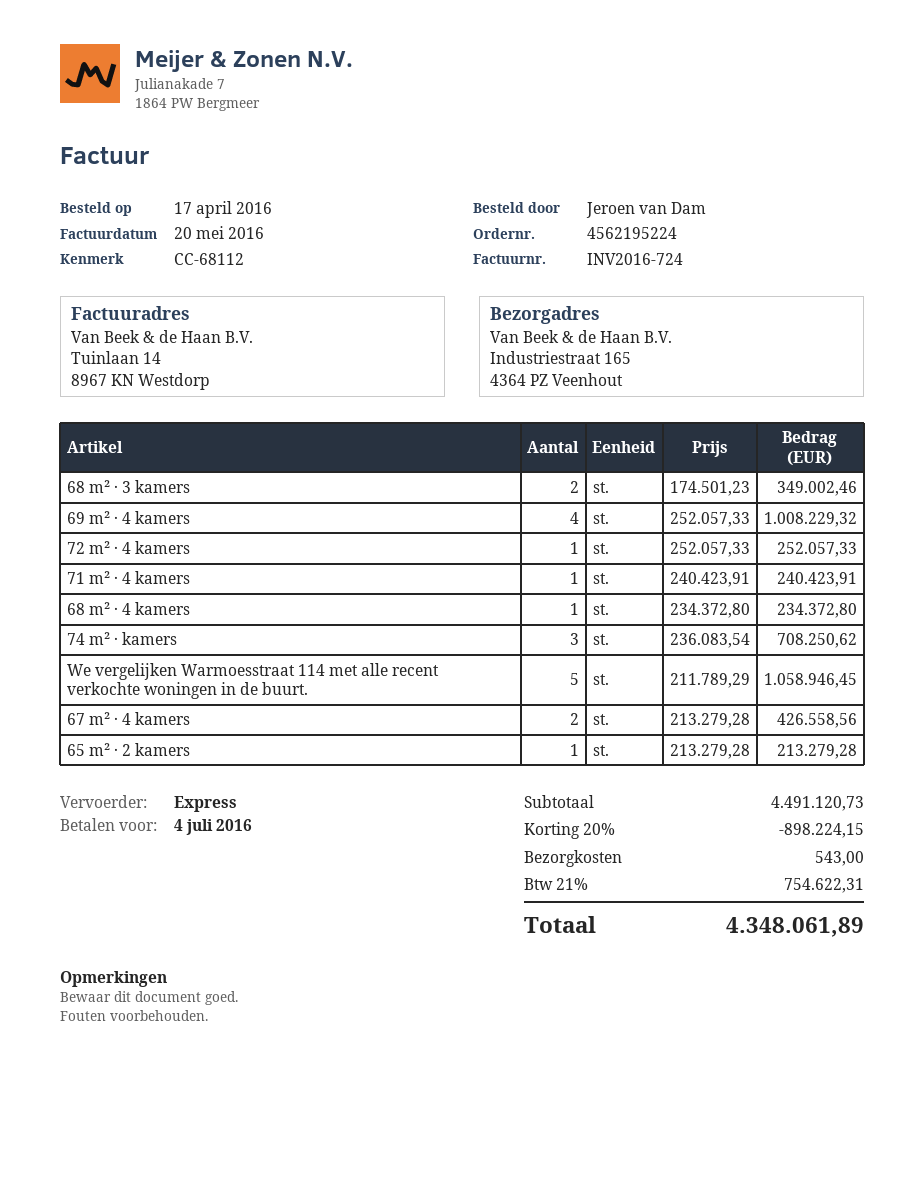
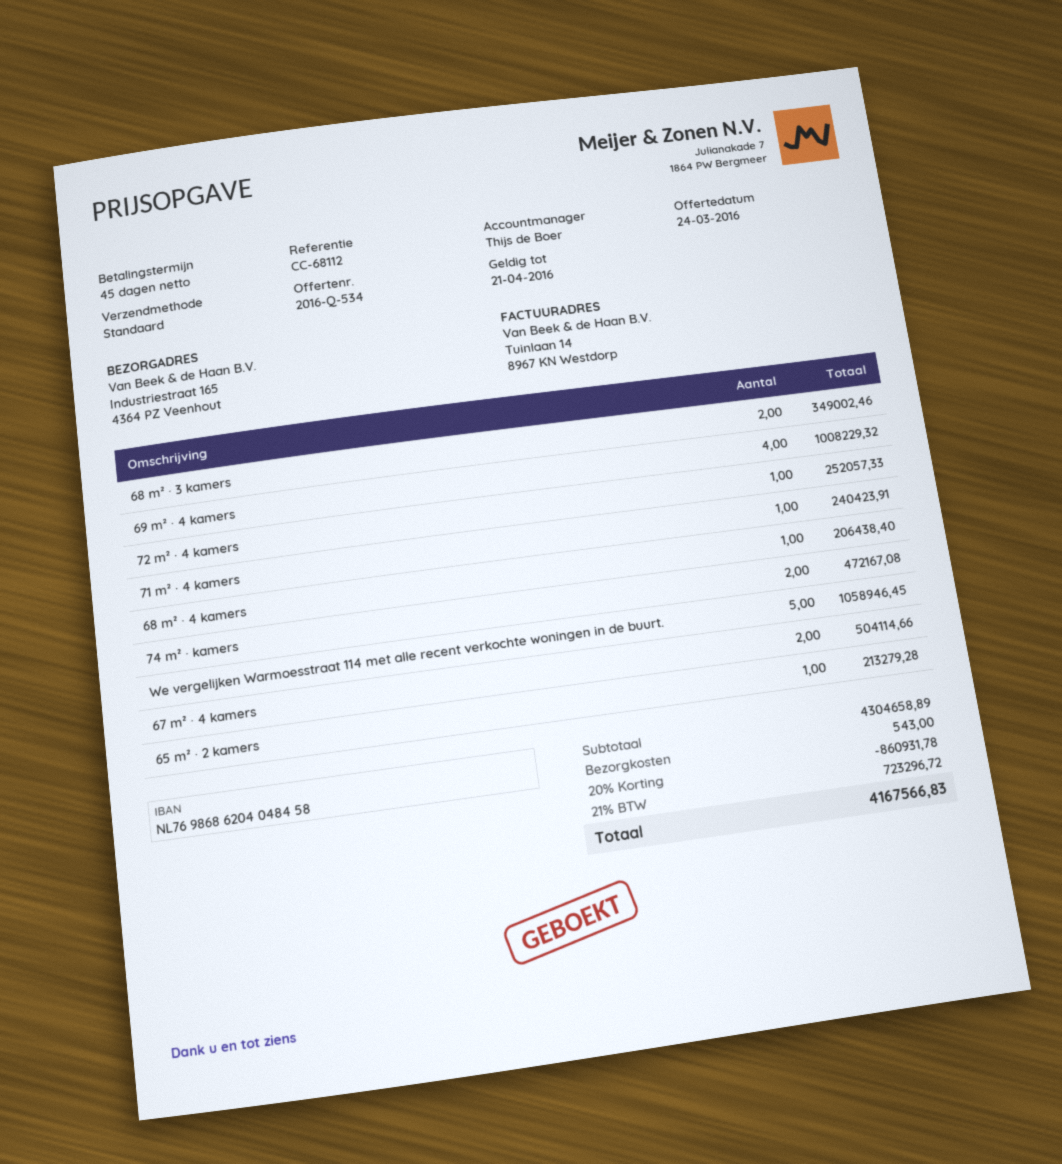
shipping method: express -> standard
68 m² · 4 kamers: 1 for 234372.80 -> 1 for 206438.40
74 m² · kamers: 3 for 708250.62 -> 2 for 472167.08
67 m² · 4 kamers: 2 for 426558.56 -> 2 for 504114.66
subtotal: 4491120.73 -> 4304658.89
discount: 20% = 898224.15 -> 20% = 860931.78
tax: 21% = 754622.31 -> 21% = 723296.72
total: 4348061.89 -> 4167566.83

